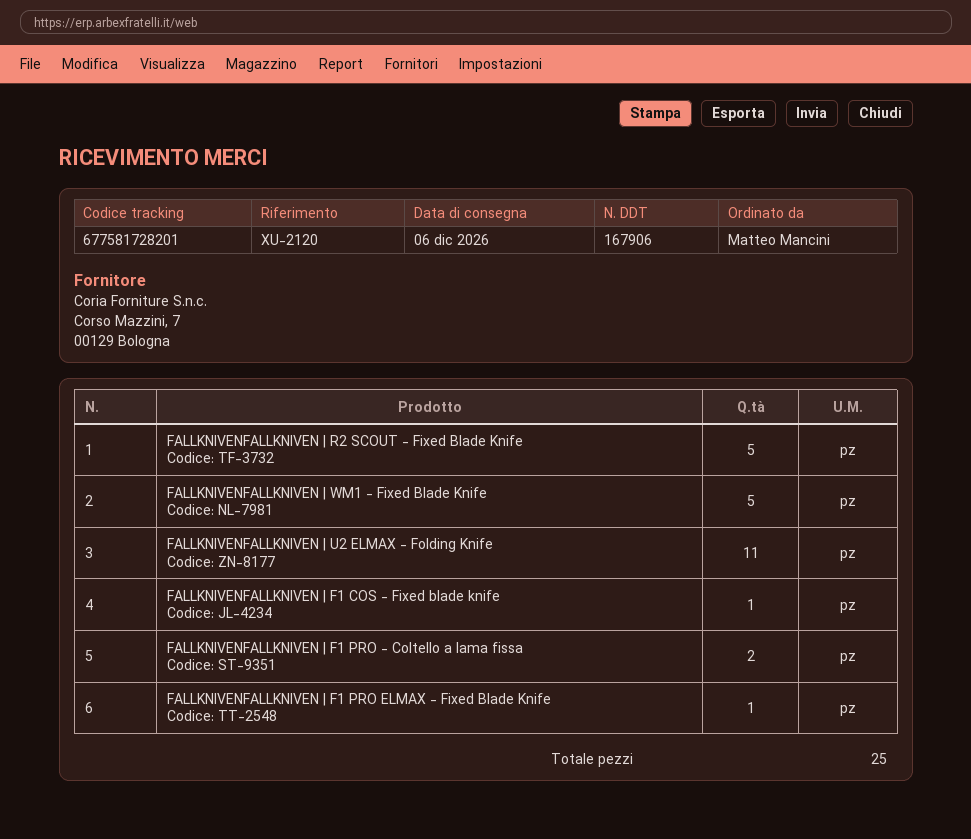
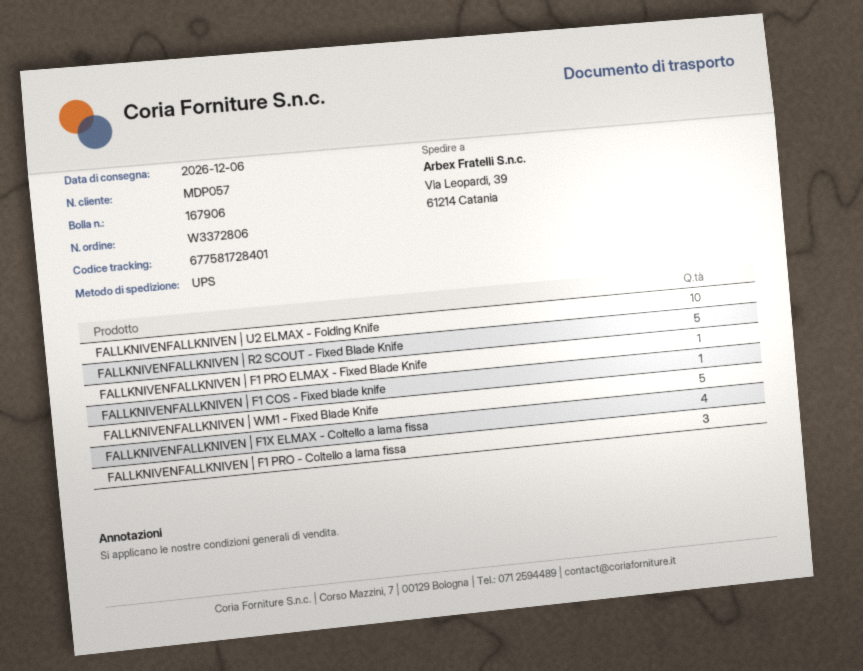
tracking number: 677581728201 -> 677581728401
FALLKNIVENFALLKNIVEN | U2 ELMAX - Folding Knife: 11 -> 10
FALLKNIVENFALLKNIVEN | F1 PRO - Coltello a lama fissa: 2 -> 3
FALLKNIVENFALLKNIVEN | F1X ELMAX - Coltello a lama fissa: none -> 4

